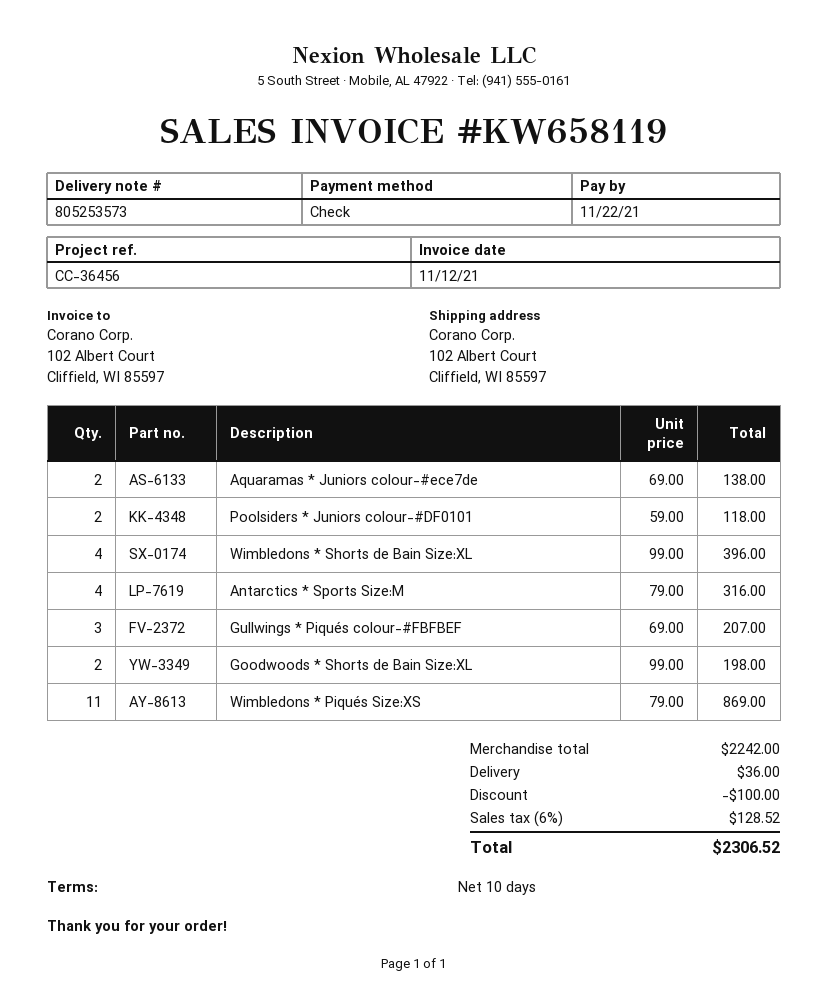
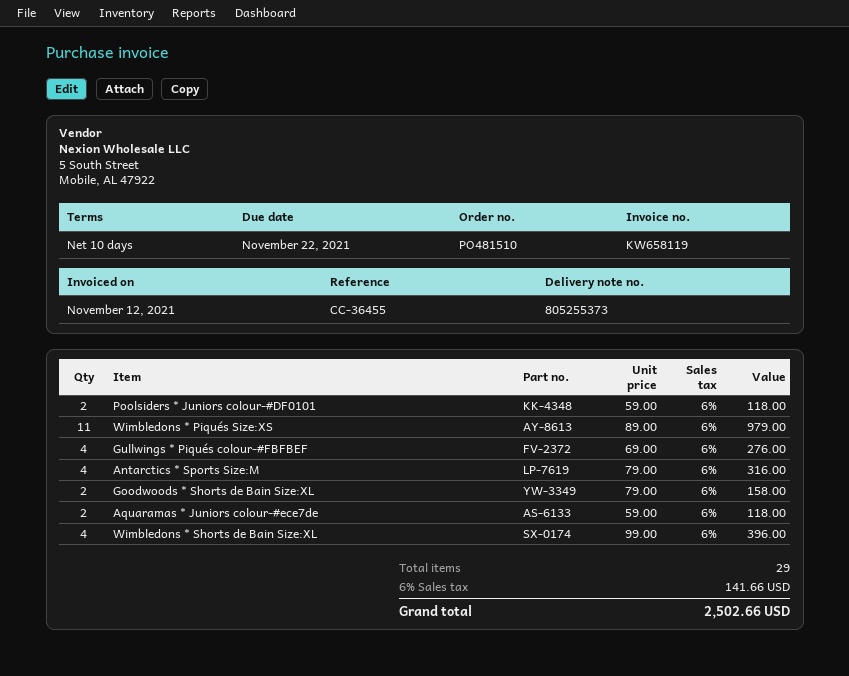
delivery note number: 805253573 -> 805255373
reference: CC-36456 -> CC-36455
Aquaramas * Juniors colour-#ece7de: 2 x 69.00 = 138.00 -> 2 x 59.00 = 118.00
Gullwings * Piqués colour-#FBFBEF: 3 x 69.00 = 207.00 -> 4 x 69.00 = 276.00
Goodwoods * Shorts de Bain Size:XL: 2 x 99.00 = 198.00 -> 2 x 79.00 = 158.00
Wimbledons * Piqués Size:XS: 11 x 79.00 = 869.00 -> 11 x 89.00 = 979.00
discount: 100.00 -> none
shipping: 36.00 -> none
tax: 6% = 128.52 -> 6% = 141.66
total: 2306.52 -> 2502.66

